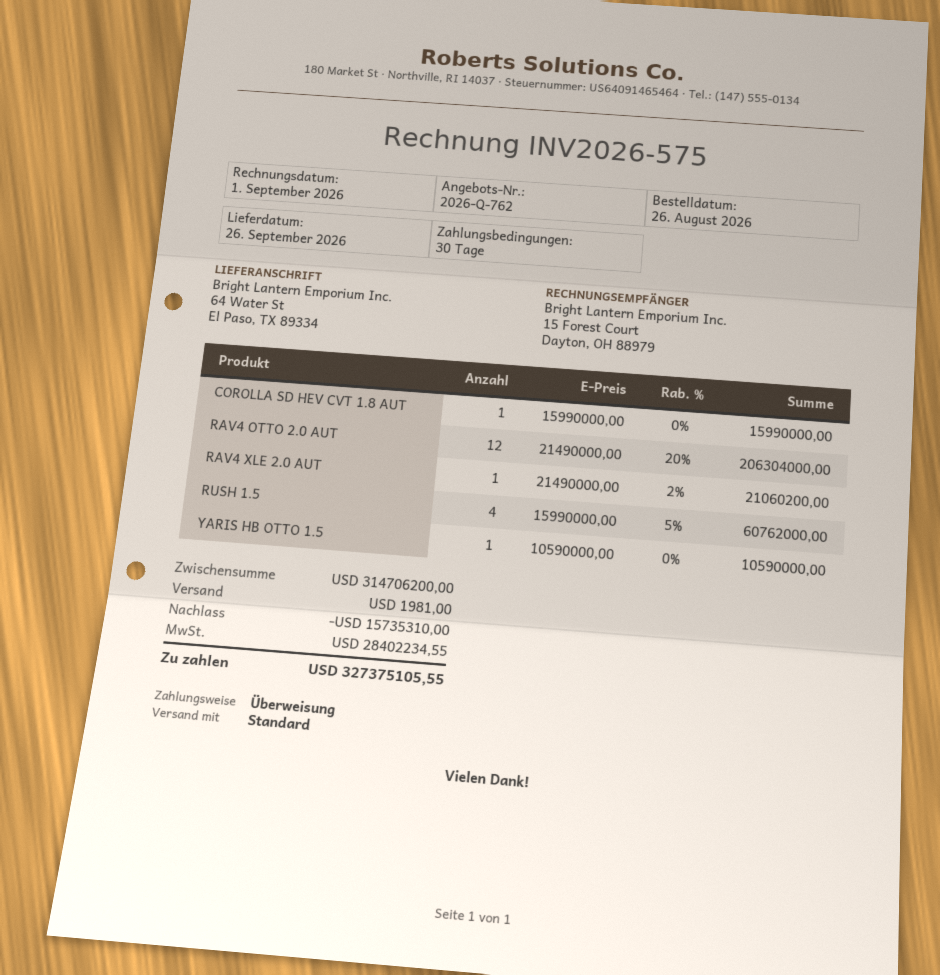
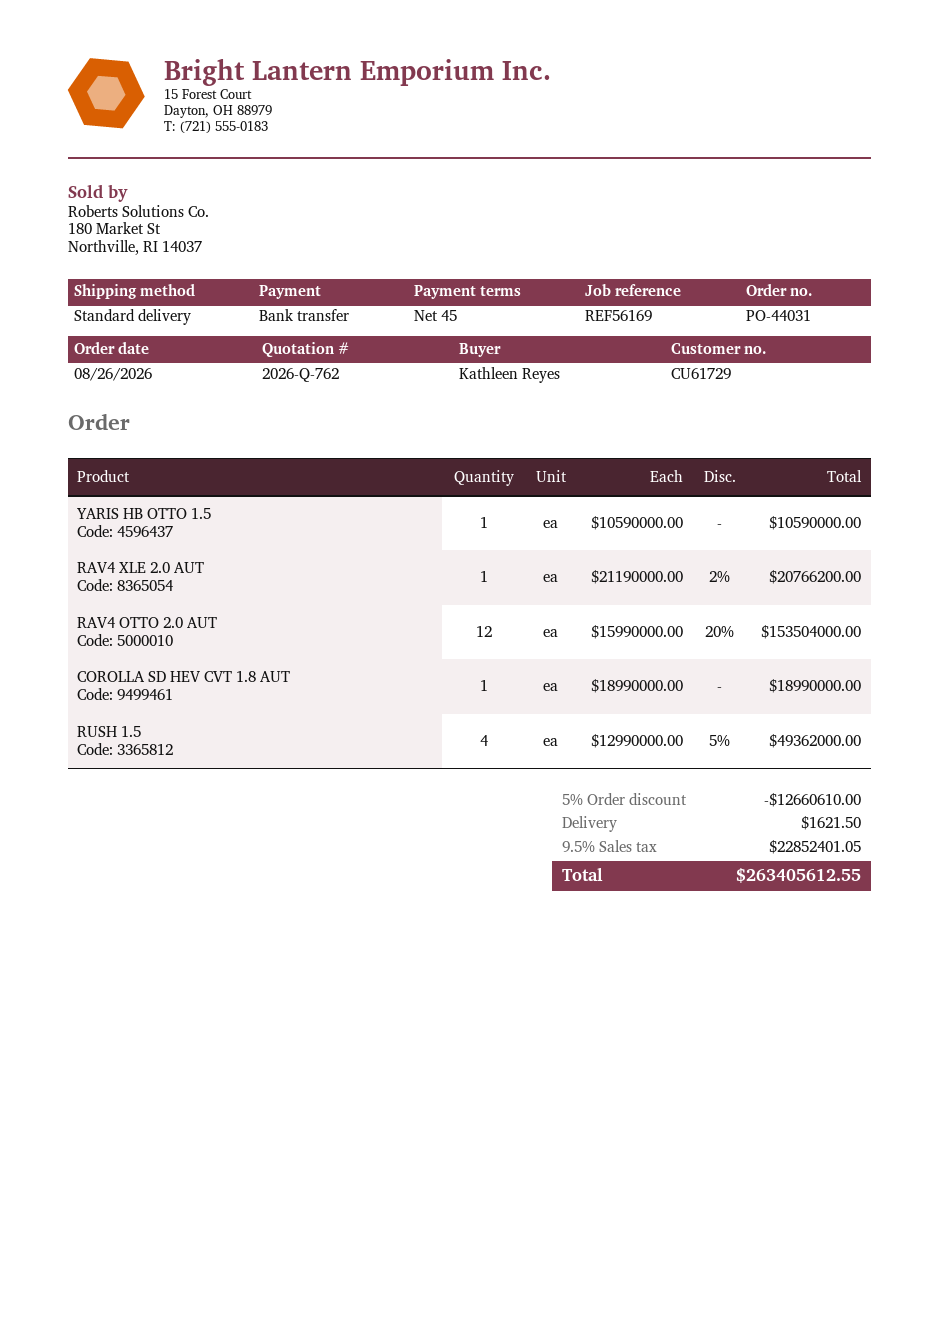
payment terms: 30 days -> 45 days
COROLLA SD HEV CVT 1.8 AUT: 1 x 15990000.00 = 15990000.00 -> 1 x 18990000.00 = 18990000.00
RAV4 OTTO 2.0 AUT: 12 x 21490000.00 - 20% = 206304000.00 -> 12 x 15990000.00 - 20% = 153504000.00
RAV4 XLE 2.0 AUT: 1 x 21490000.00 - 2% = 21060200.00 -> 1 x 21190000.00 - 2% = 20766200.00
RUSH 1.5: 4 x 15990000.00 - 5% = 60762000.00 -> 4 x 12990000.00 - 5% = 49362000.00
discount: 15735310.00 -> 12660610.00
shipping: 1981.00 -> 1621.50
tax: 28402234.55 -> 22852401.05
total: 327375105.55 -> 263405612.55

